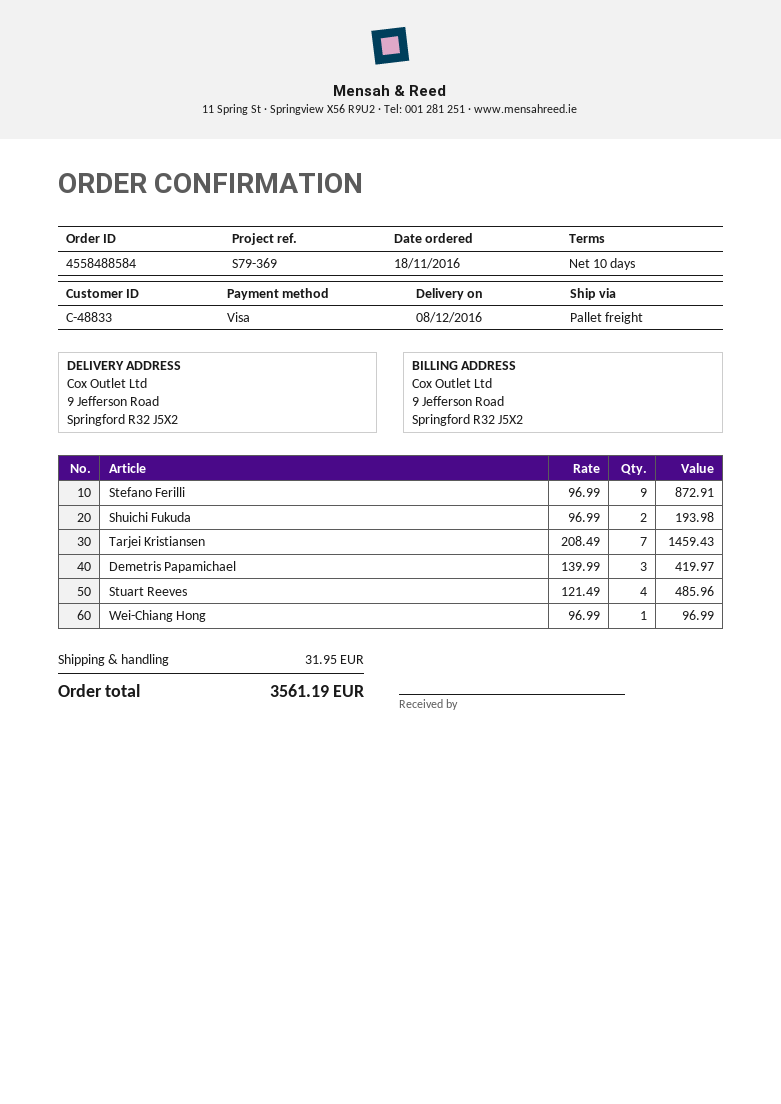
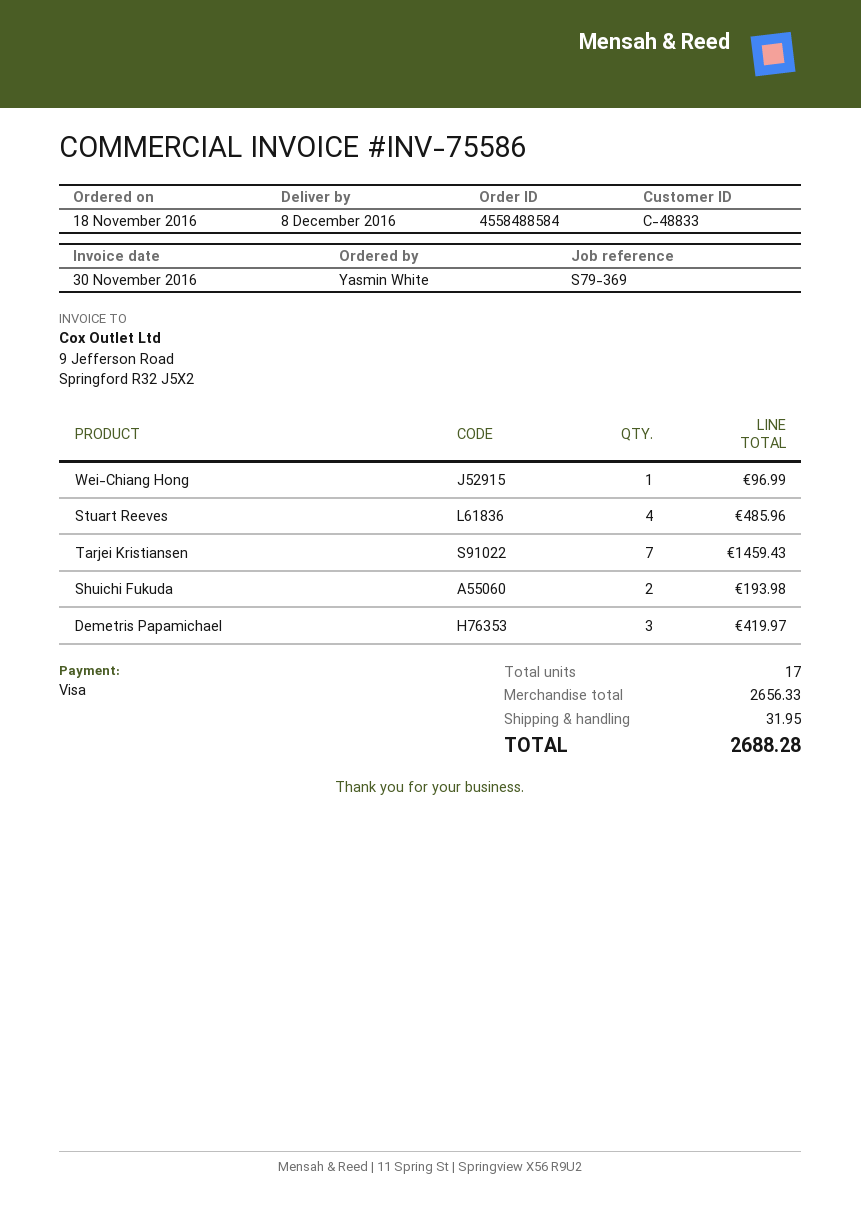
Stefano Ferilli: 9 for 872.91 -> none
total: 3561.19 -> 2688.28

